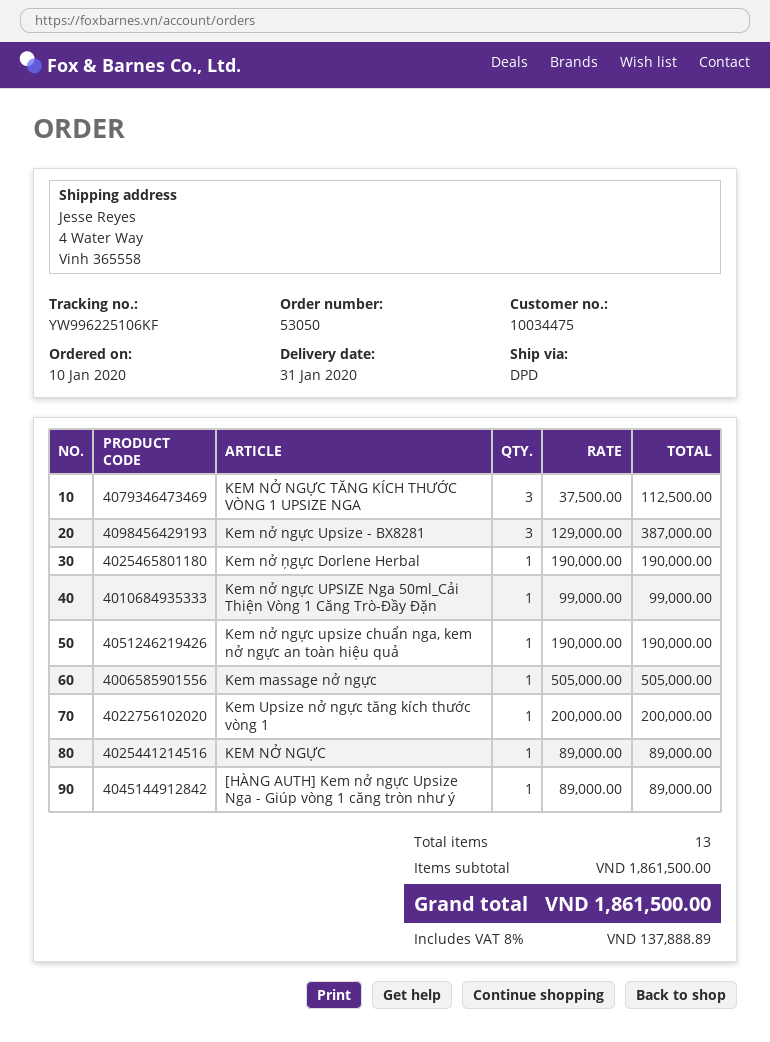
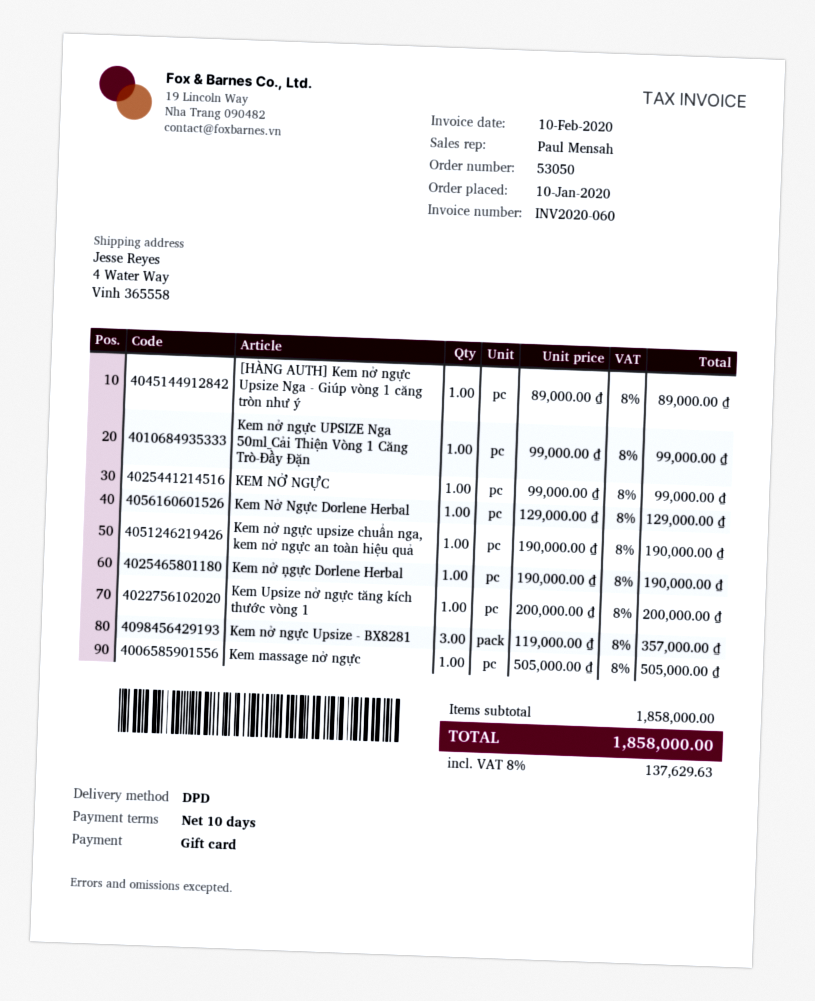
KEM NỞ NGỰC TĂNG KÍCH THƯỚC VÒNG 1 UPSIZE NGA: 3 x 37500.00 = 112500.00 -> none
Kem nở ngực Upsize - BX8281: 3 x 129000.00 = 387000.00 -> 3 x 119000.00 = 357000.00
KEM NỞ NGỰC: 1 x 89000.00 = 89000.00 -> 1 x 99000.00 = 99000.00
Kem Nở Ngực Dorlene Herbal: none -> 1 x 129000.00 = 129000.00
subtotal: 1861500.00 -> 1858000.00
tax: 8% = 137888.89 -> 8% = 137629.63
total: 1861500.00 -> 1858000.00

